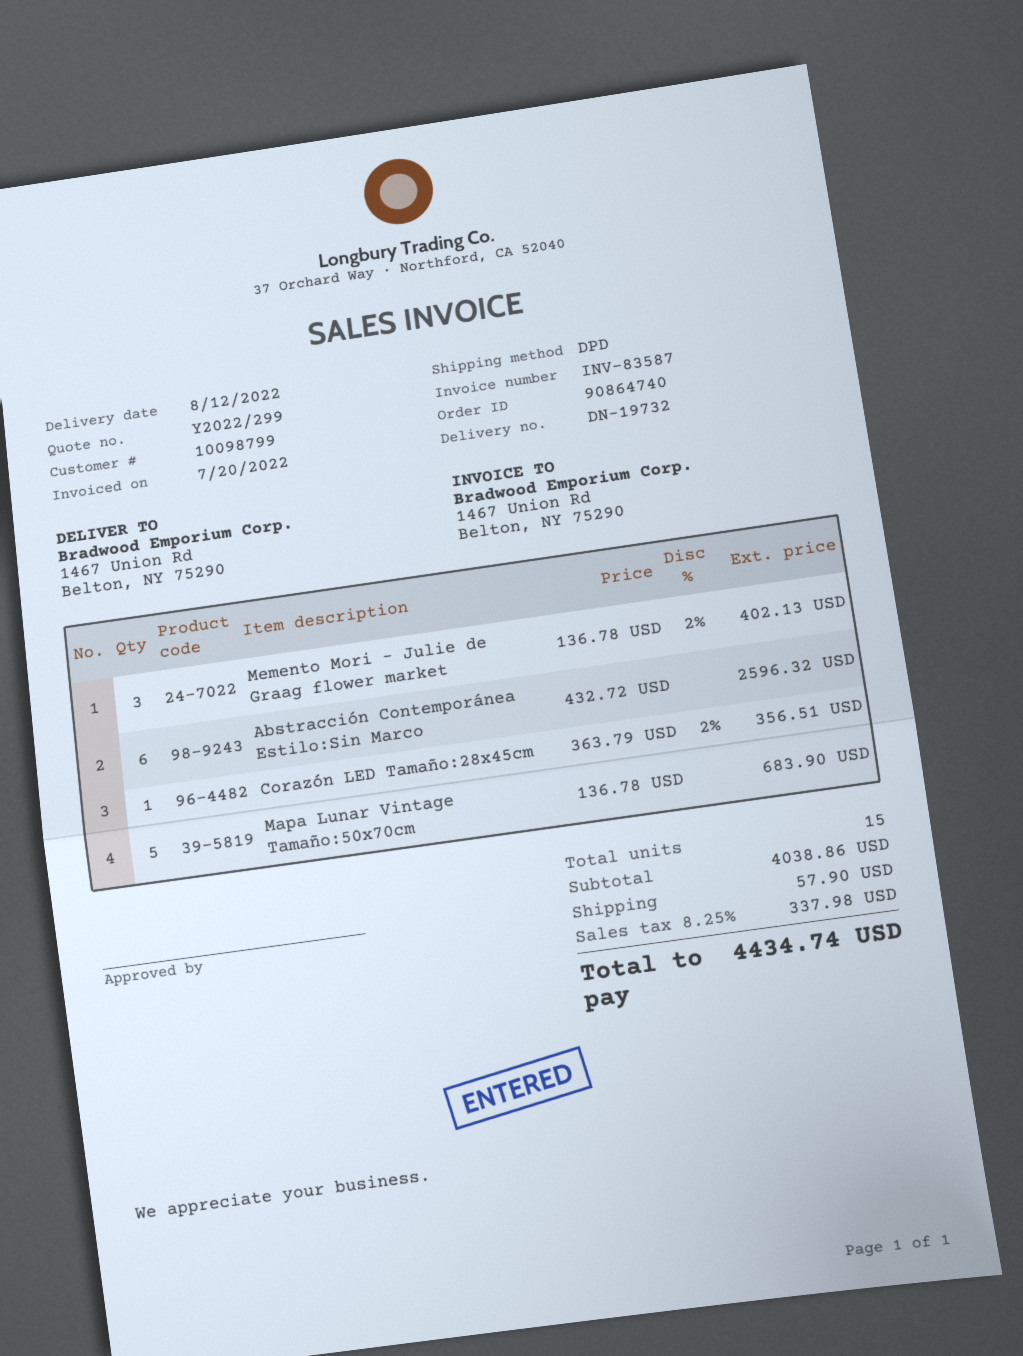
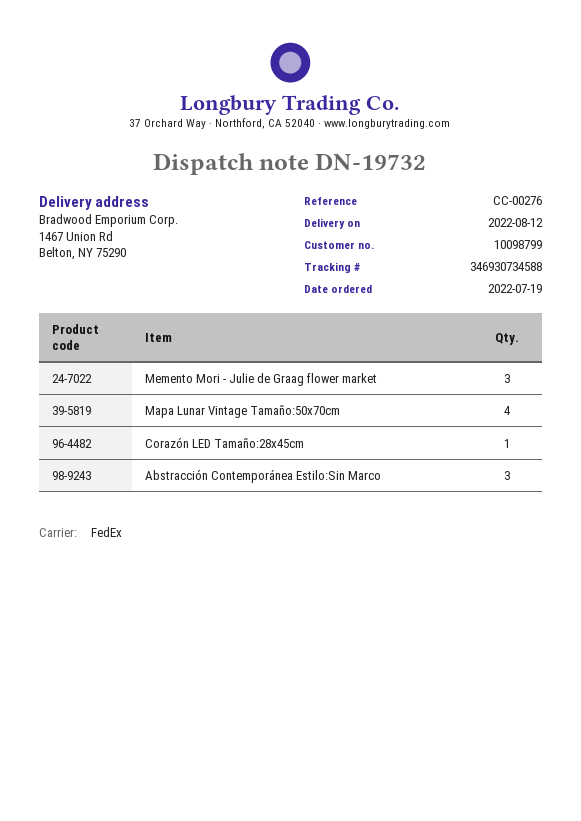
shipping method: DPD -> FedEx
Abstracción Contemporánea Estilo:Sin Marco: 6 -> 3
Mapa Lunar Vintage Tamaño:50x70cm: 5 -> 4

